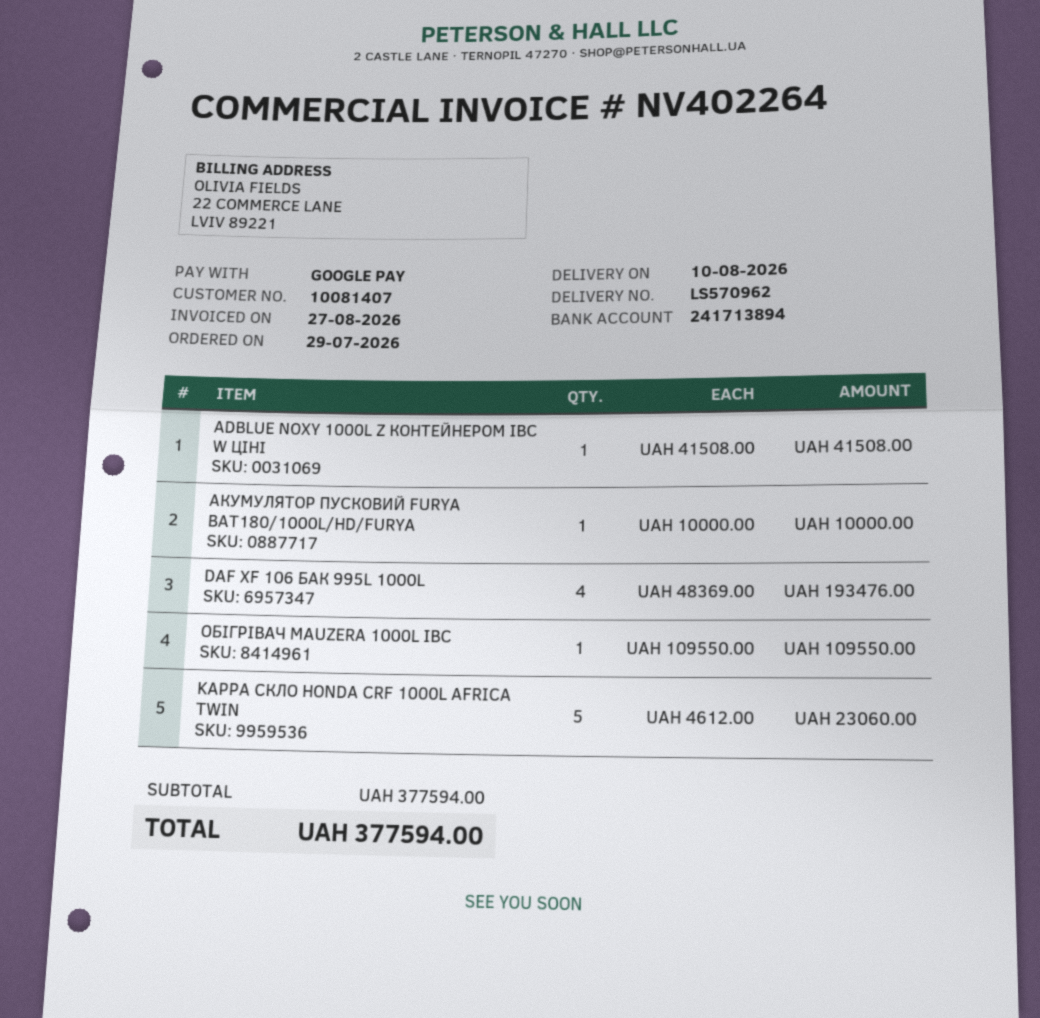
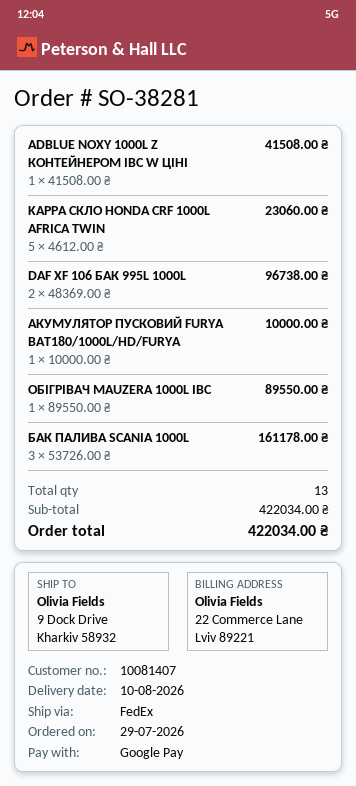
DAF XF 106 БАК 995L 1000L: 4 x 48369.00 = 193476.00 -> 2 x 48369.00 = 96738.00
ОБІГРІВАЧ MAUZERA 1000L IBC: 1 x 109550.00 = 109550.00 -> 1 x 89550.00 = 89550.00
БАК ПАЛИВА SCANIA 1000L: none -> 3 x 53726.00 = 161178.00
subtotal: 377594.00 -> 422034.00
total: 377594.00 -> 422034.00

